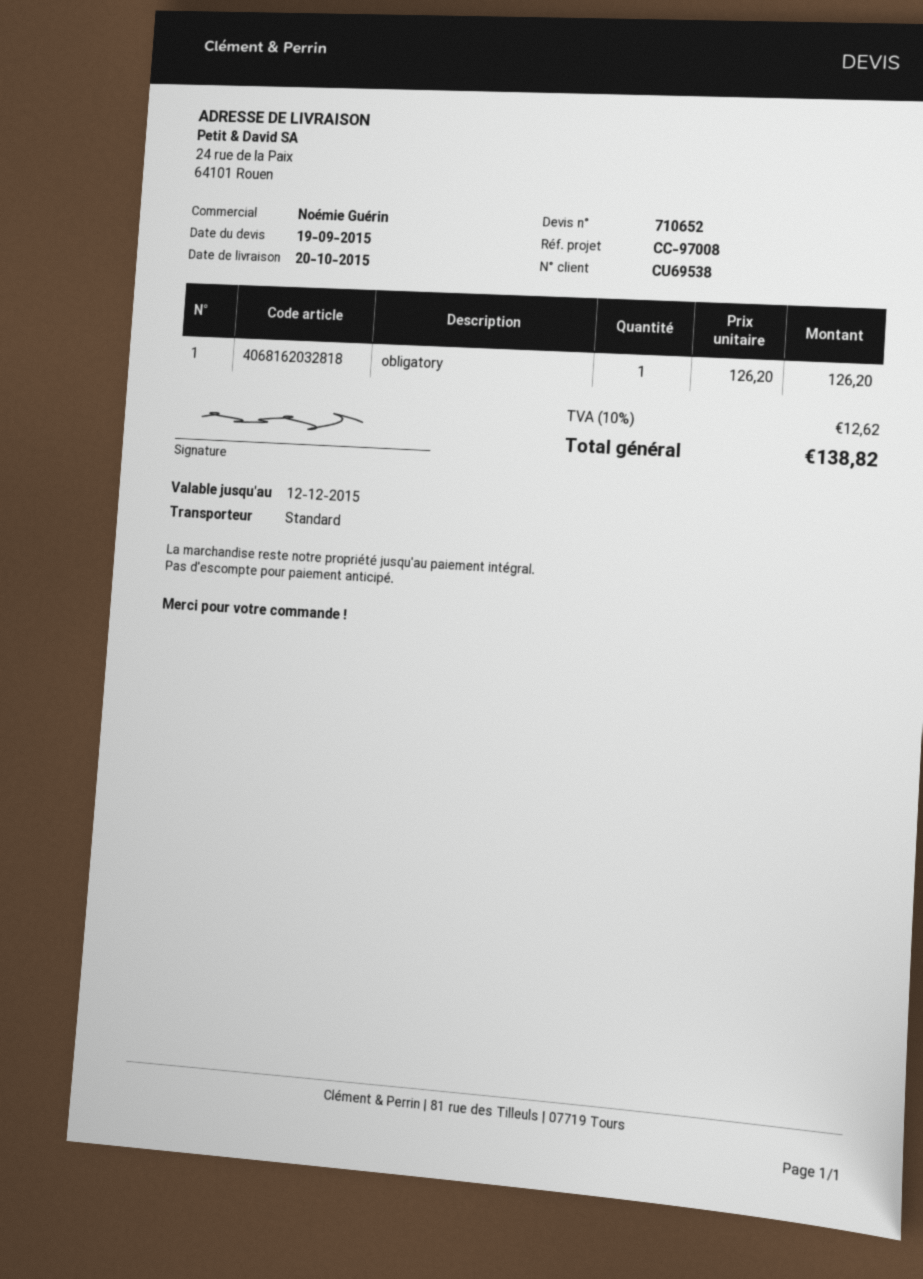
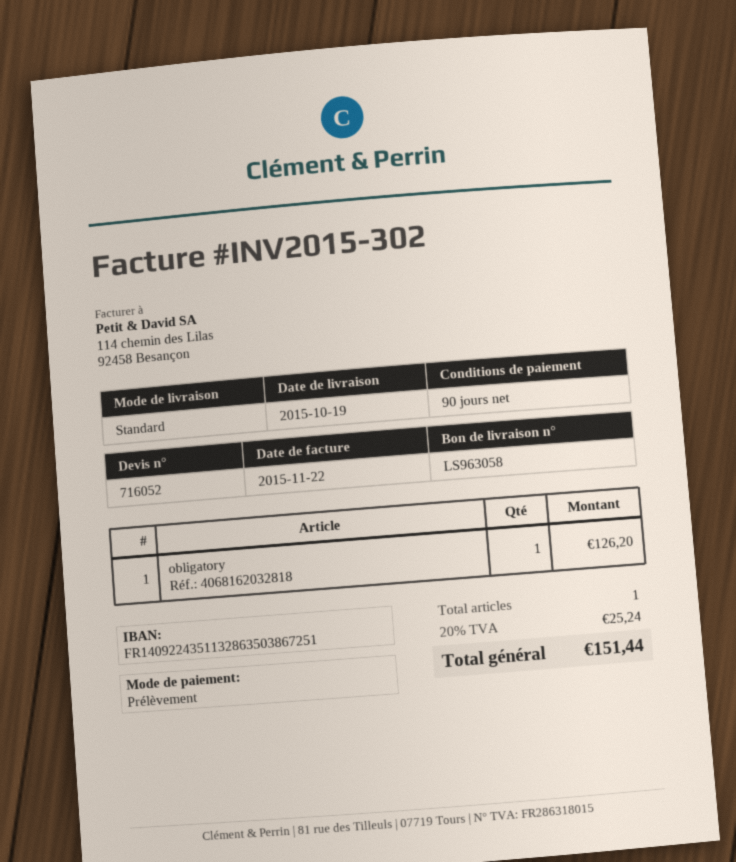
quote number: 710652 -> 716052
delivery date: 2015-10-20 -> 2015-10-19
tax: 10% = 12.62 -> 20% = 25.24
total: 138.82 -> 151.44

